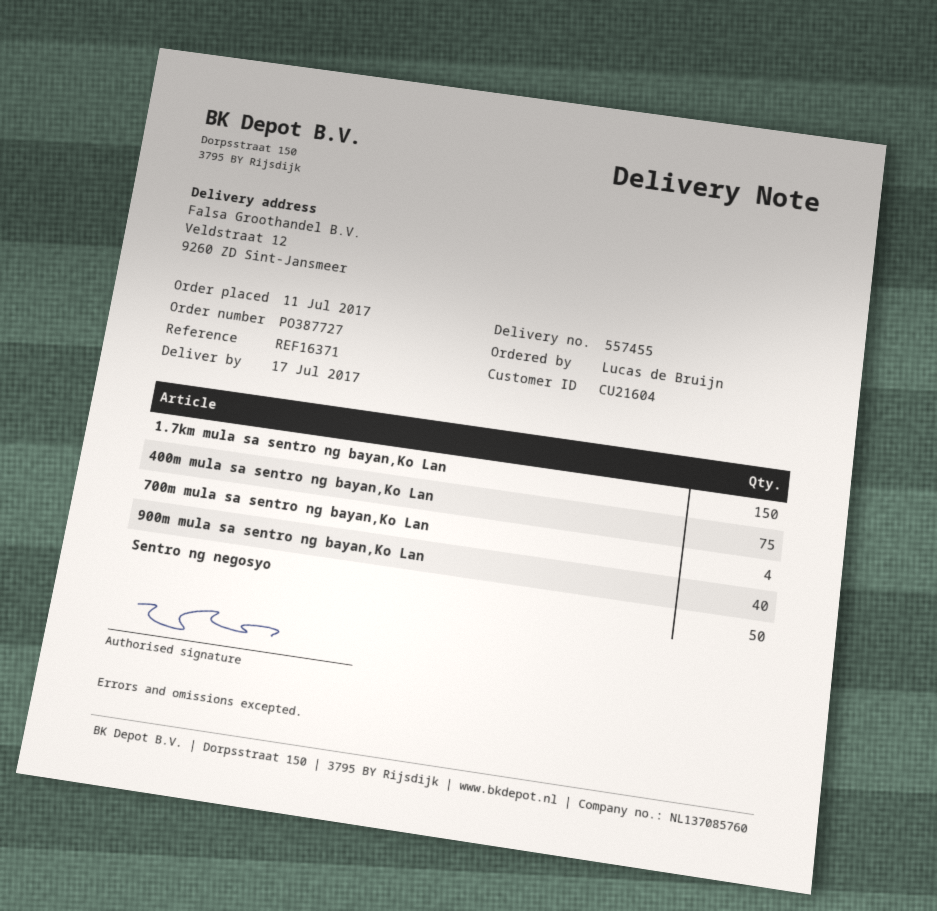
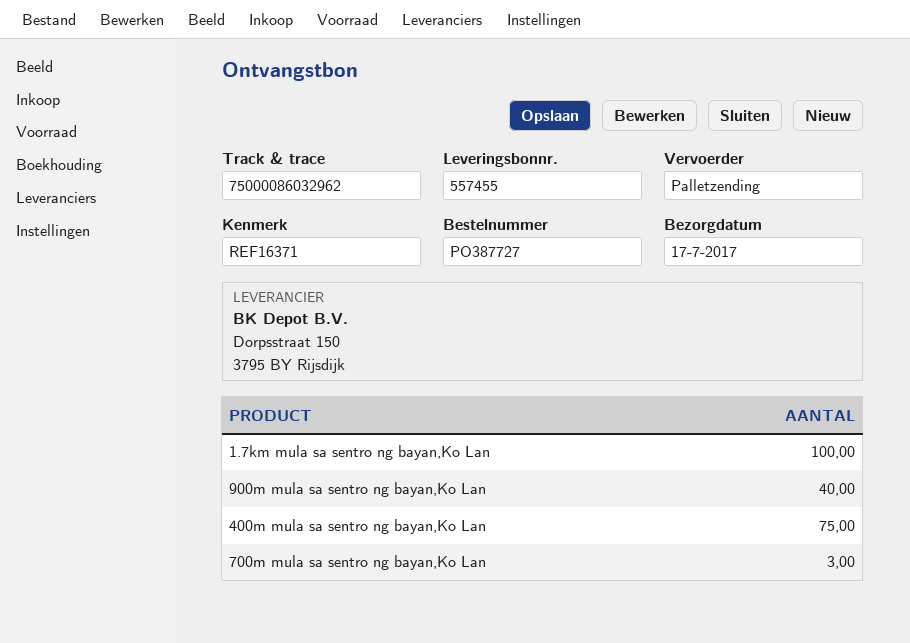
1.7km mula sa sentro ng bayan,Ko Lan: 150 -> 100
700m mula sa sentro ng bayan,Ko Lan: 4 -> 3
Sentro ng negosyo: 50 -> none

